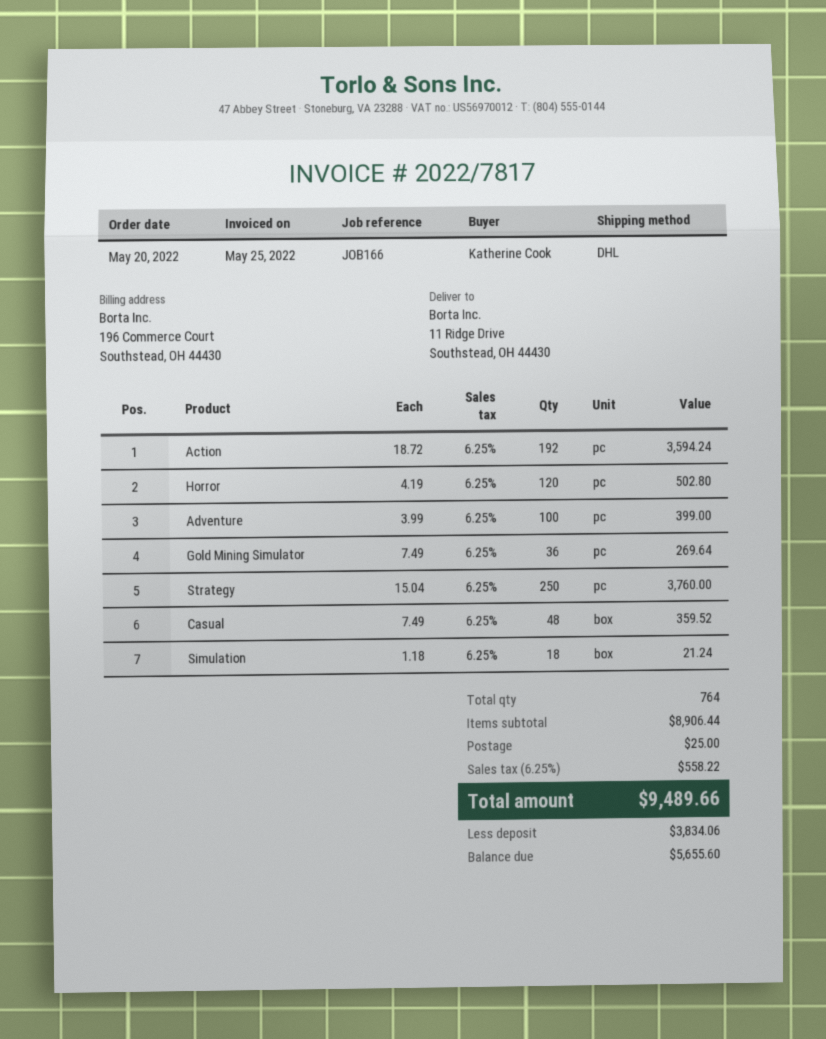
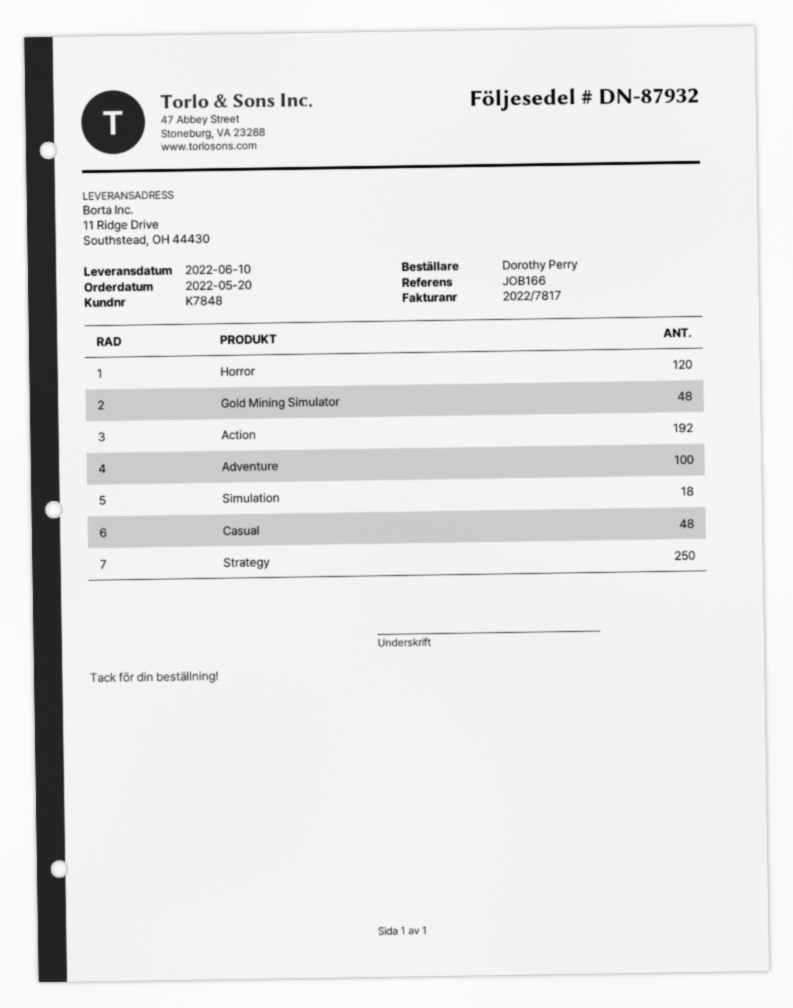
ordered by: Katherine Cook -> Dorothy Perry
Gold Mining Simulator: 36 -> 48

